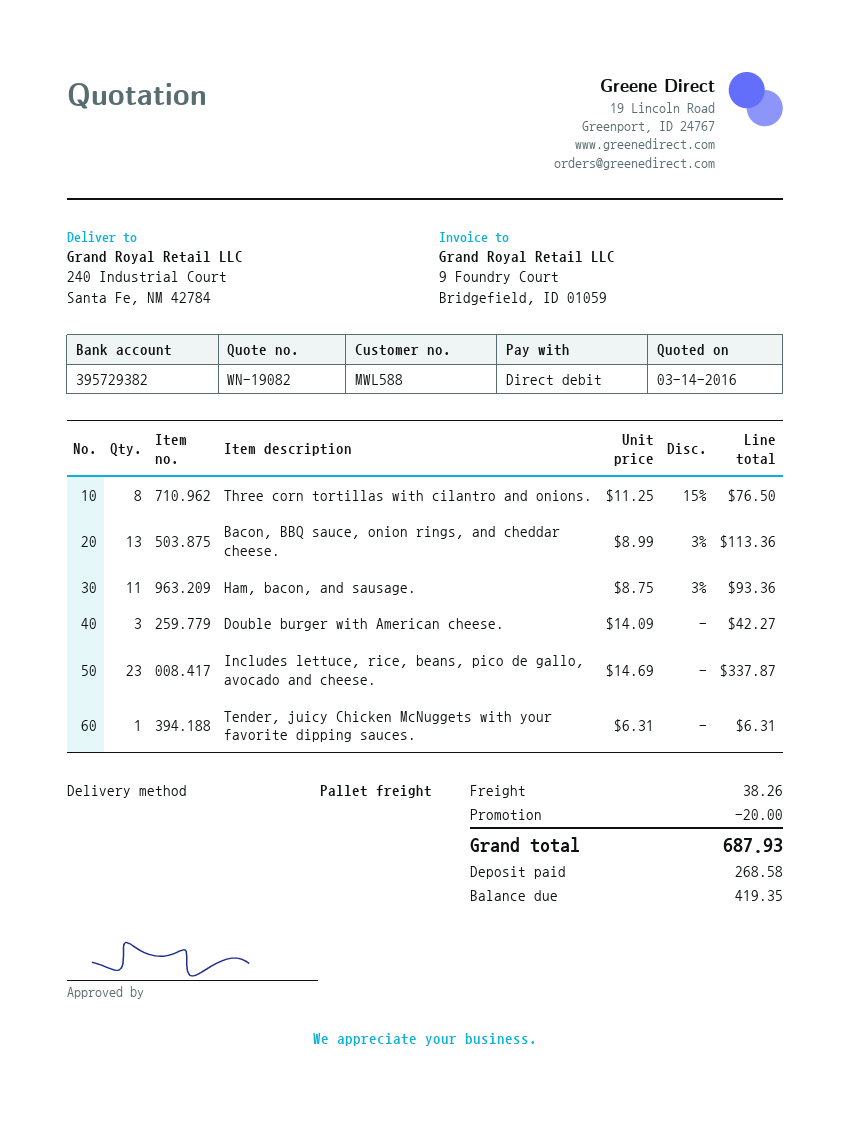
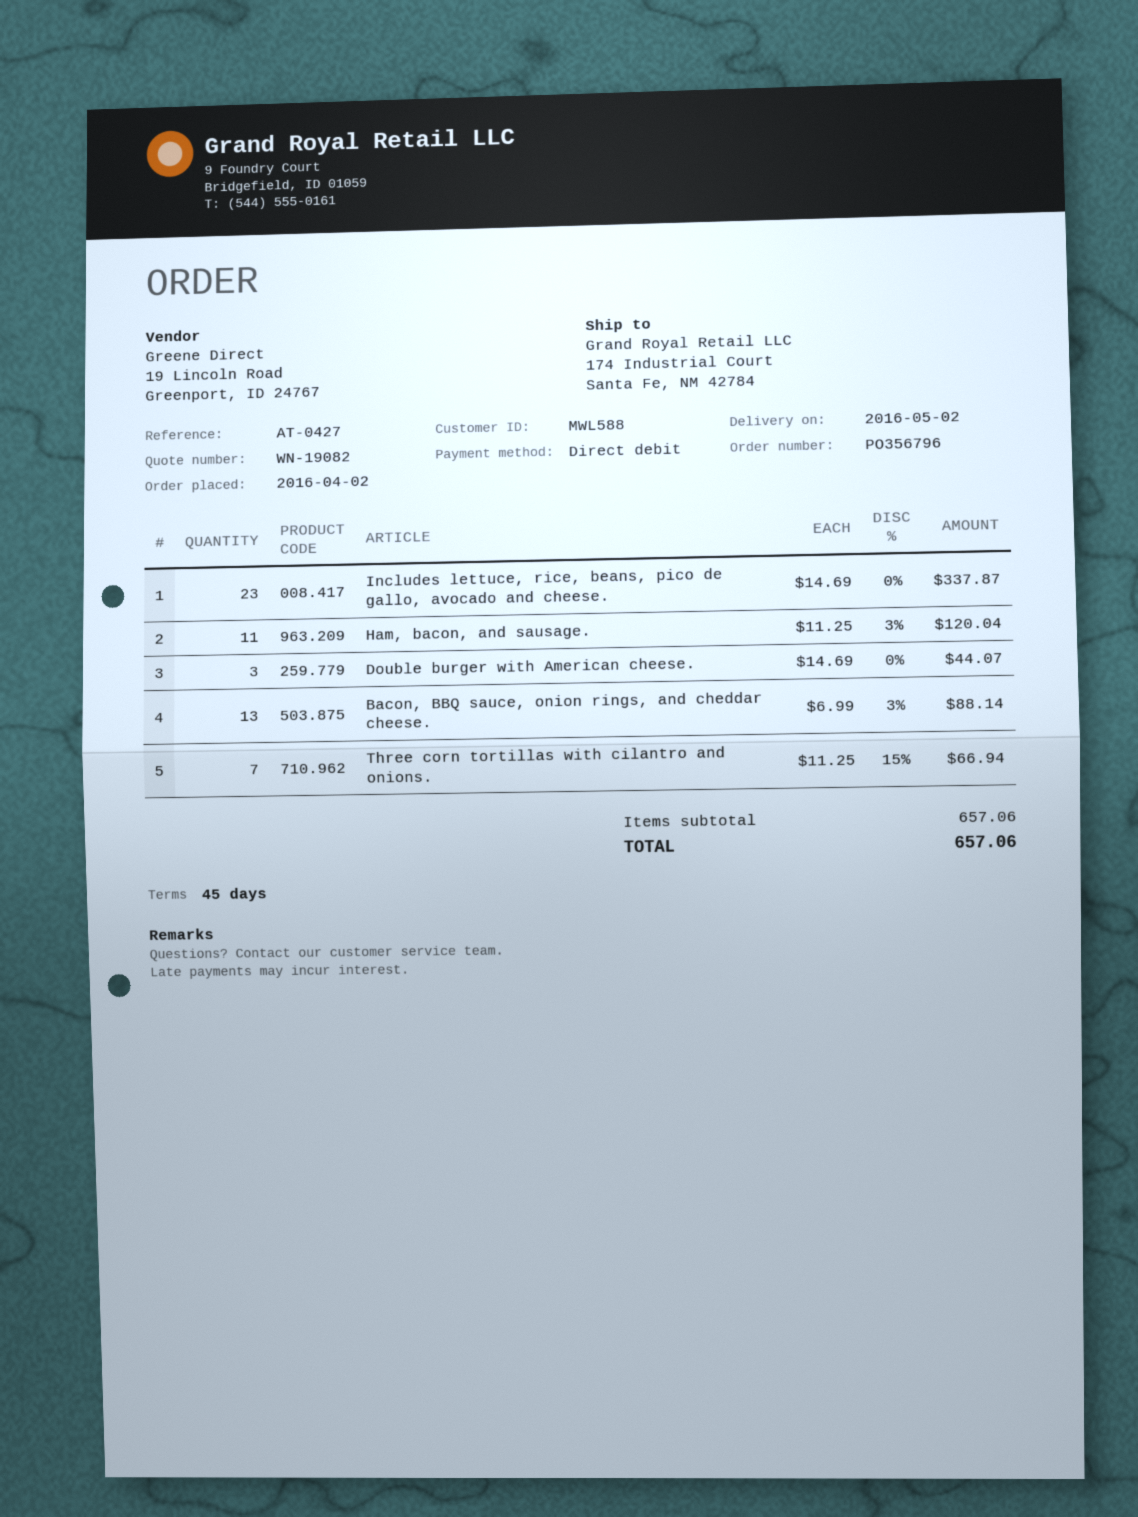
ship to: 240 Industrial Court, Santa Fe, NM 42784 -> 174 Industrial Court, Santa Fe, NM 42784
Three corn tortillas with cilantro and onions.: 8 x 11.25 - 15% = 76.50 -> 7 x 11.25 - 15% = 66.94
Bacon, BBQ sauce, onion rings, and cheddar cheese.: 13 x 8.99 - 3% = 113.36 -> 13 x 6.99 - 3% = 88.14
Ham, bacon, and sausage.: 11 x 8.75 - 3% = 93.36 -> 11 x 11.25 - 3% = 120.04
Double burger with American cheese.: 3 x 14.09 = 42.27 -> 3 x 14.69 = 44.07
Tender, juicy Chicken McNuggets with your favorite dipping sauces.: 1 x 6.31 = 6.31 -> none
discount: 20.00 -> none
shipping: 38.26 -> none
total: 687.93 -> 657.06

